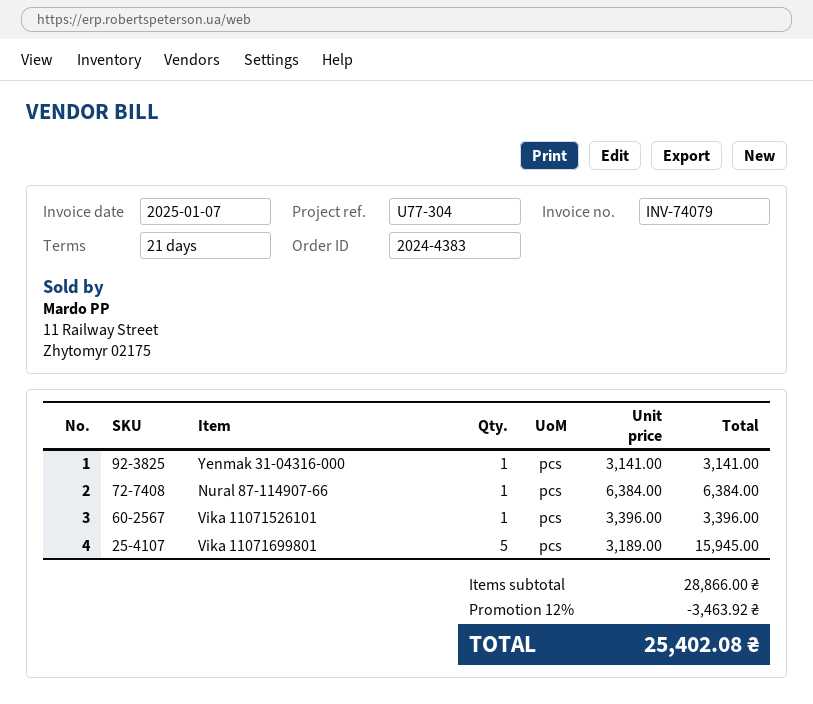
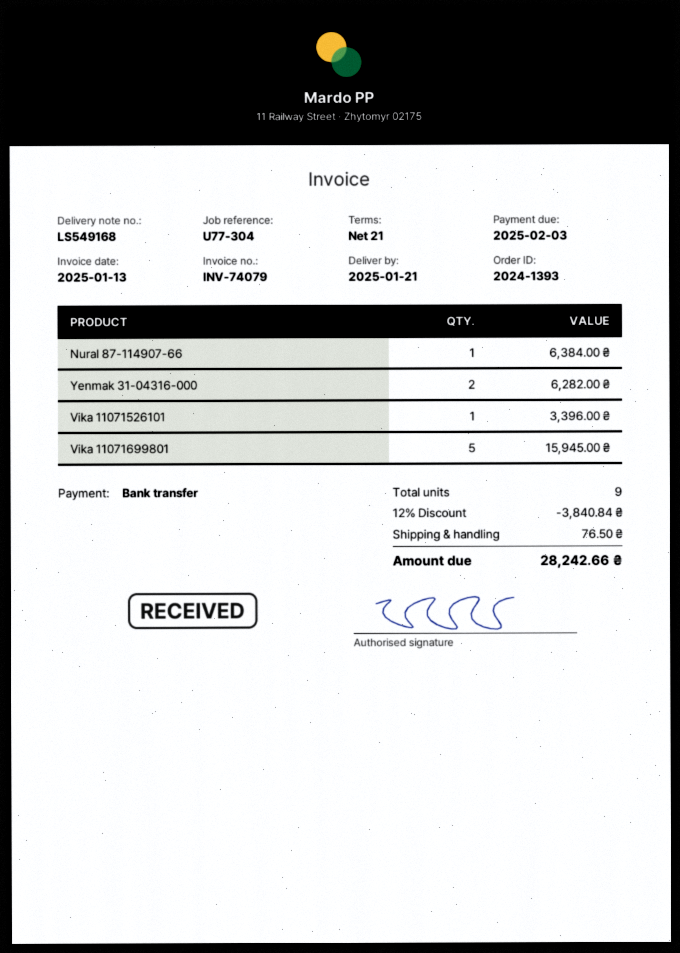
order number: 2024-4383 -> 2024-1393
invoice date: 2025-01-07 -> 2025-01-13
Yenmak 31-04316-000: 1 for 3141.00 -> 2 for 6282.00
discount: 12% = 3463.92 -> 12% = 3840.84
shipping: none -> 76.50
total: 25402.08 -> 28242.66

